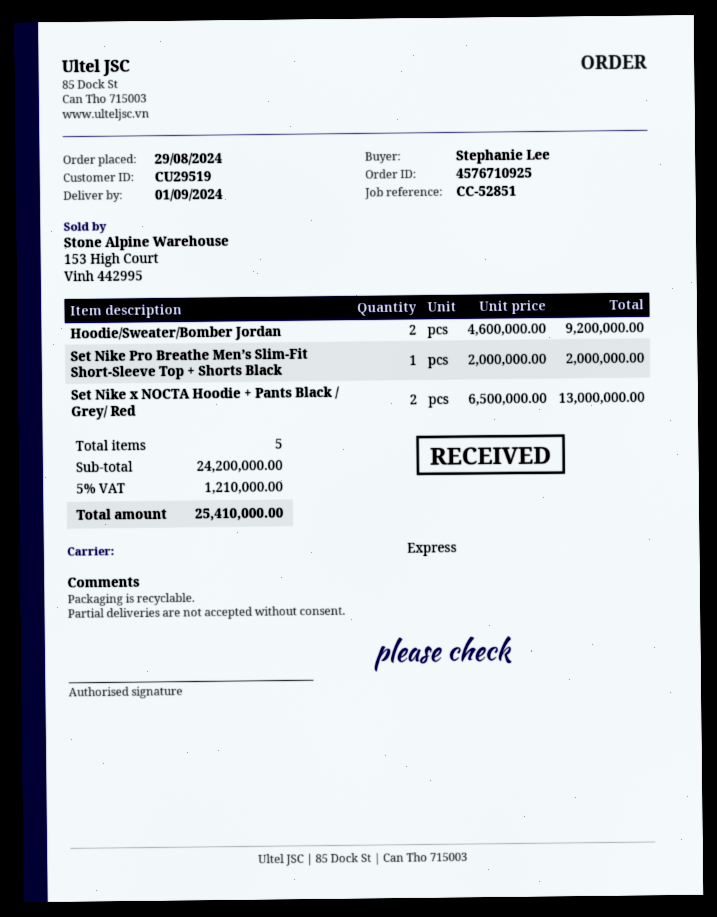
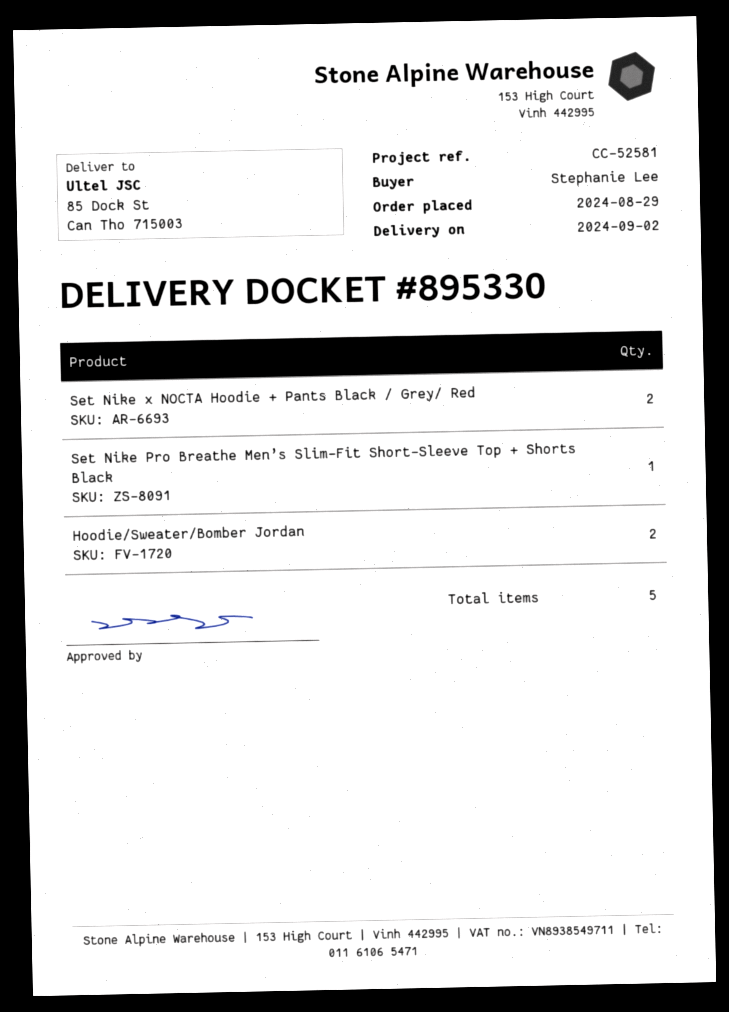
delivery date: 2024-09-01 -> 2024-09-02
reference: CC-52851 -> CC-52581

